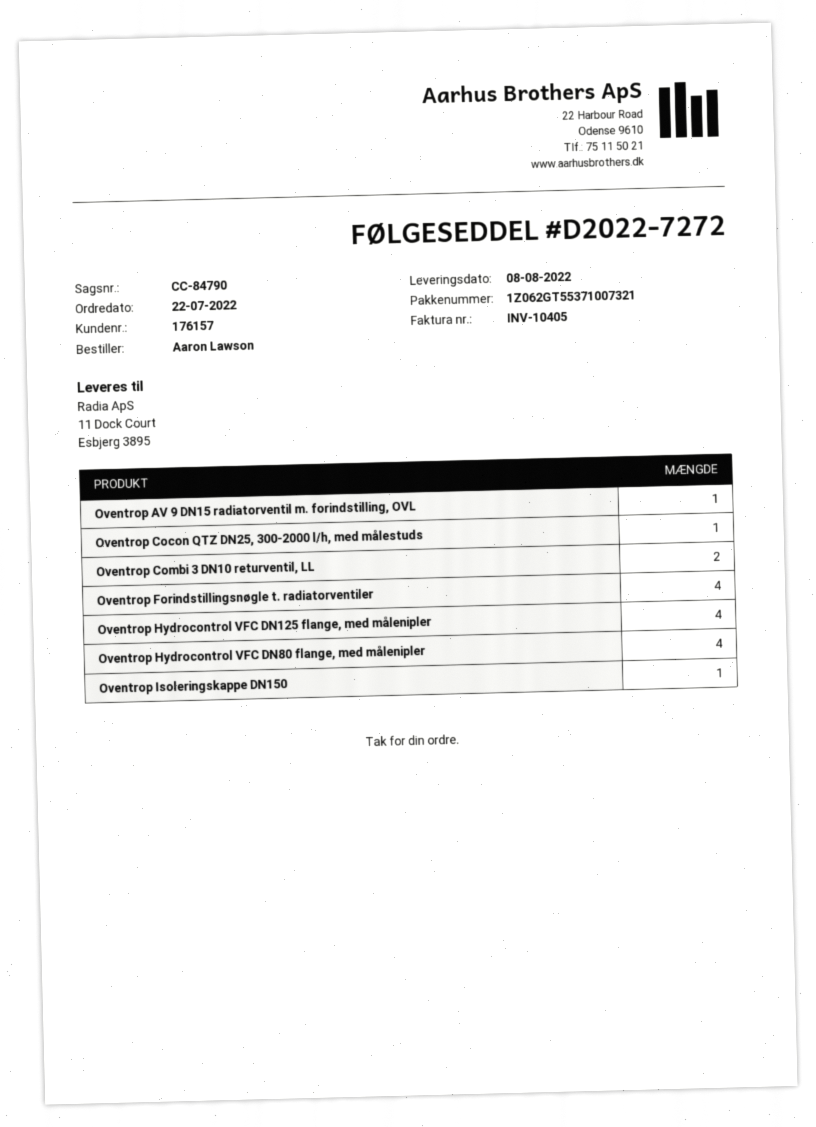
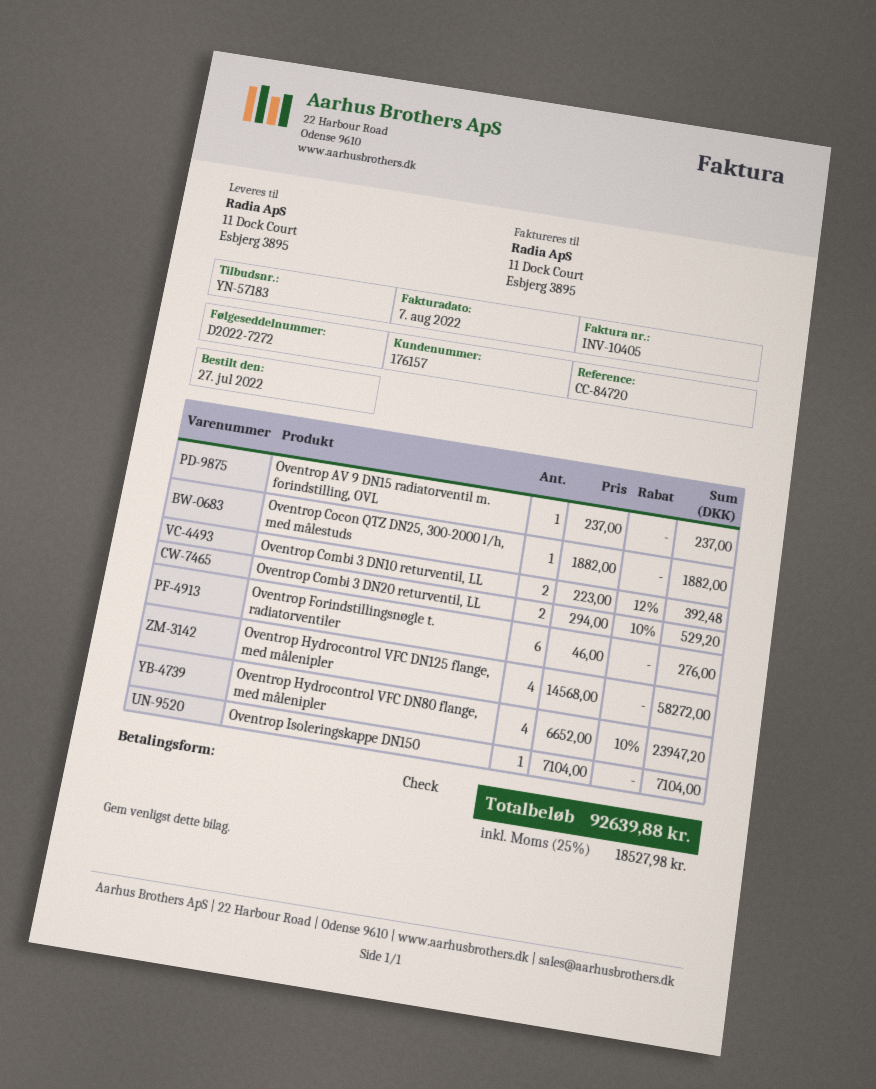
order date: 2022-07-22 -> 2022-07-27
reference: CC-84790 -> CC-84720
Oventrop Forindstillingsnøgle t. radiatorventiler: 4 -> 6
Oventrop Combi 3 DN20 returventil, LL: none -> 2

